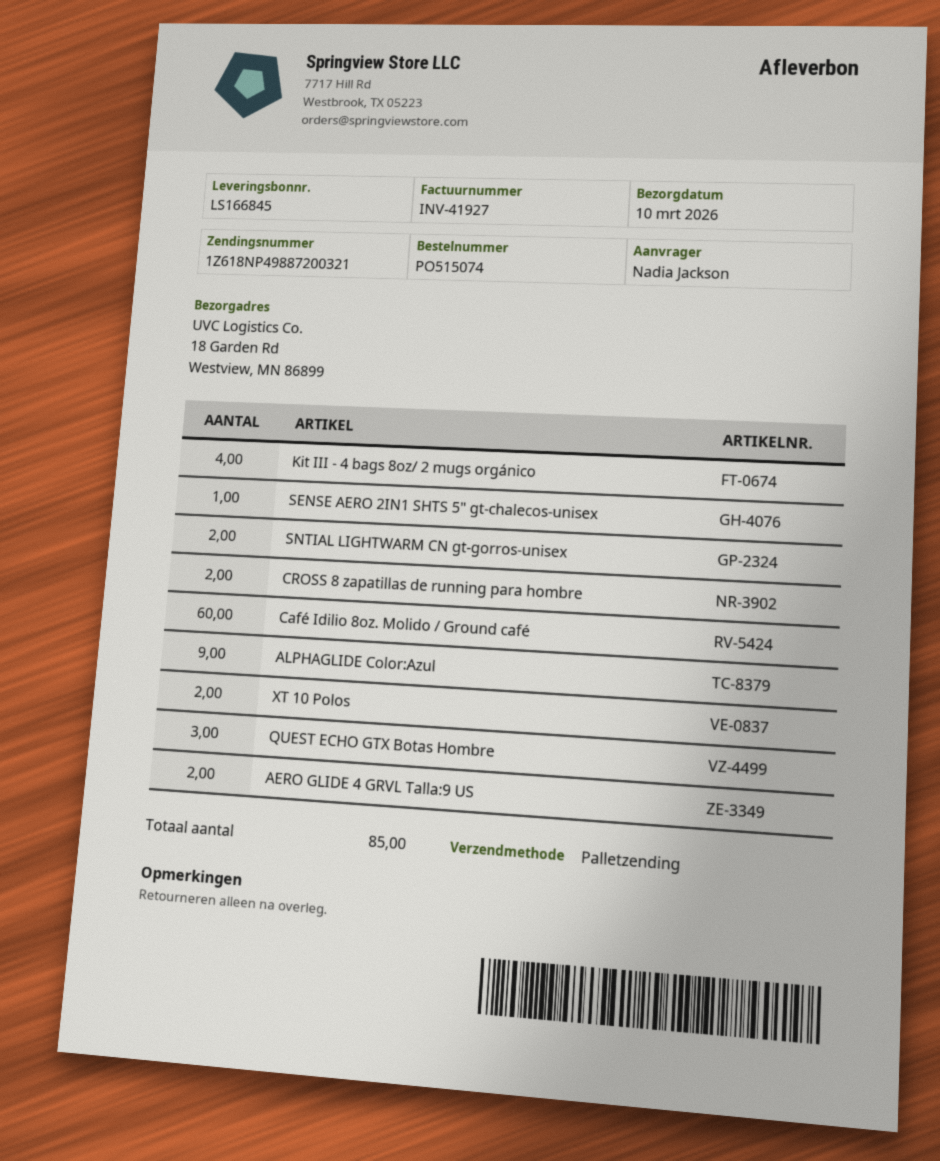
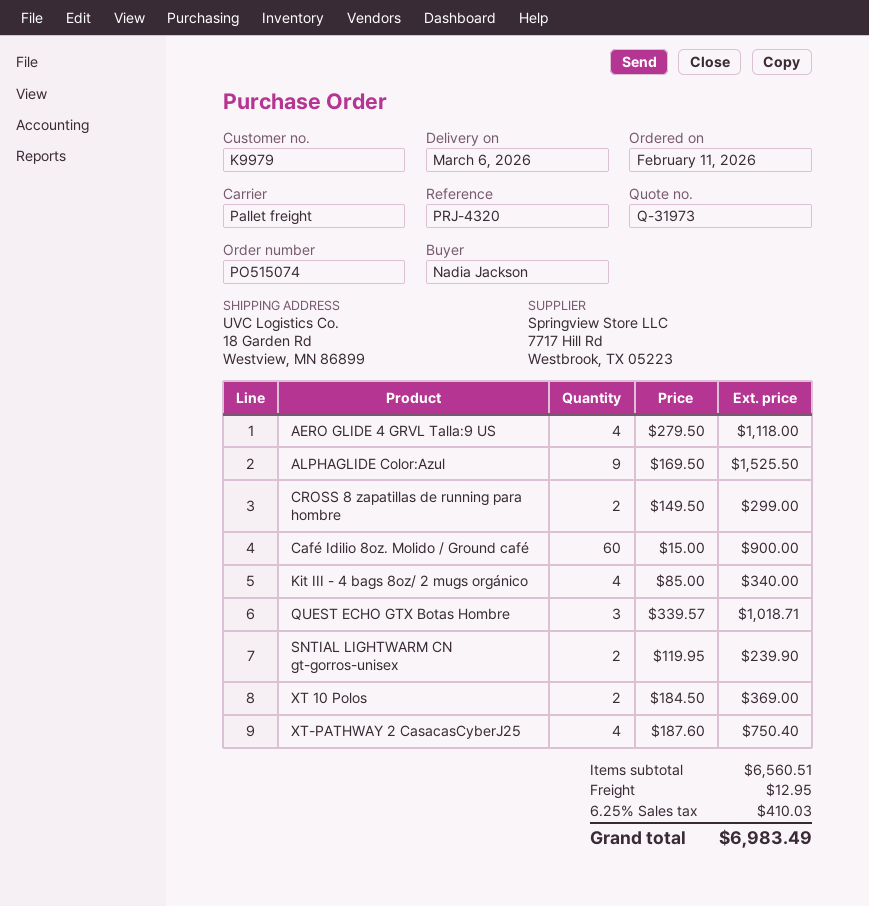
delivery date: 2026-03-10 -> 2026-03-06
SENSE AERO 2IN1 SHTS 5" gt-chalecos-unisex: 1 -> none
AERO GLIDE 4 GRVL Talla:9 US: 2 -> 4
XT-PATHWAY 2 CasacasCyberJ25: none -> 4

